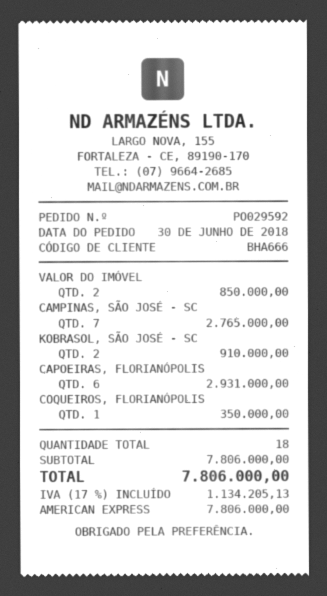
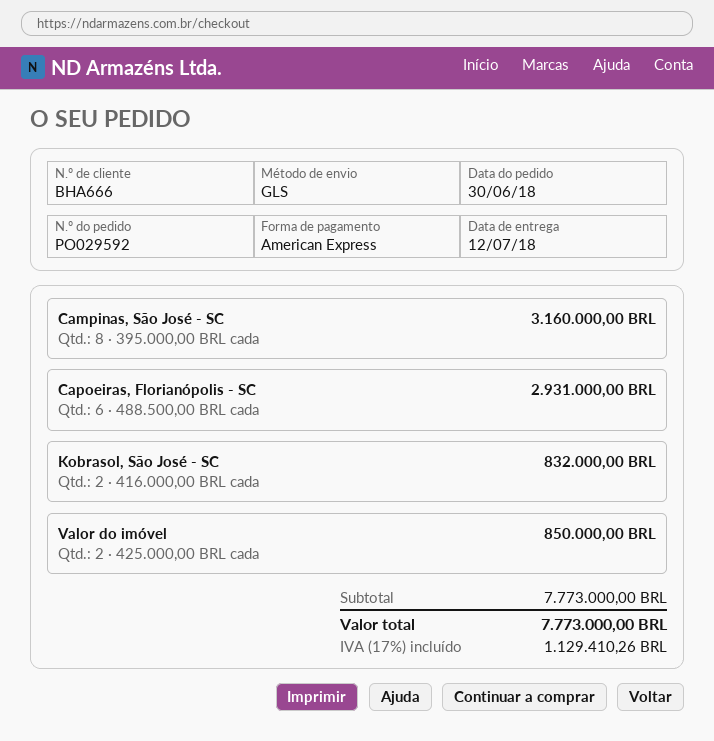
CAMPINAS, SÃO JOSÉ - SC: 7 for 2765000.00 -> 8 for 3160000.00
KOBRASOL, SÃO JOSÉ - SC: 2 for 910000.00 -> 2 for 832000.00
COQUEIROS, FLORIANÓPOLIS: 1 for 350000.00 -> none
subtotal: 7806000.00 -> 7773000.00
tax: 17% = 1134205.13 -> 17% = 1129410.26
total: 7806000.00 -> 7773000.00

